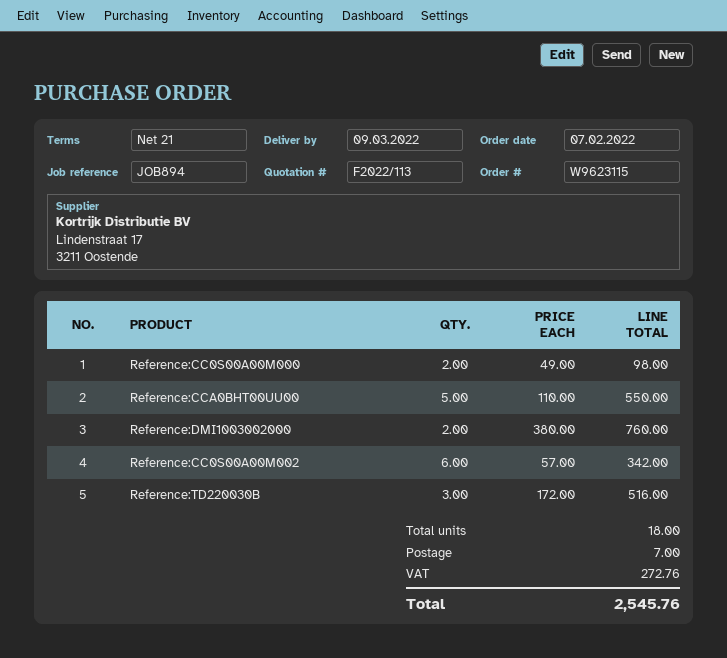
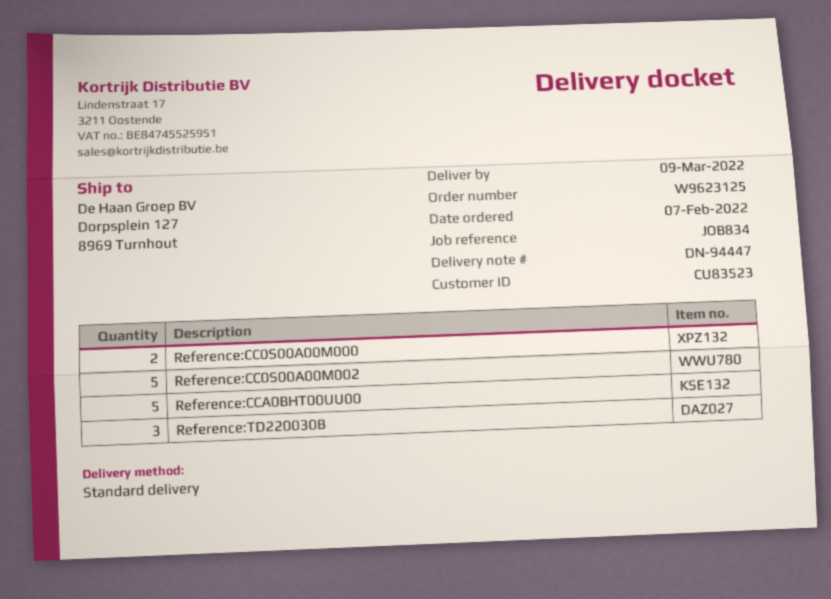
order number: W9623115 -> W9623125
reference: JOB894 -> JOB834
Reference:DMI1003002000: 2 -> none
Reference:CC0S00A00M002: 6 -> 5

